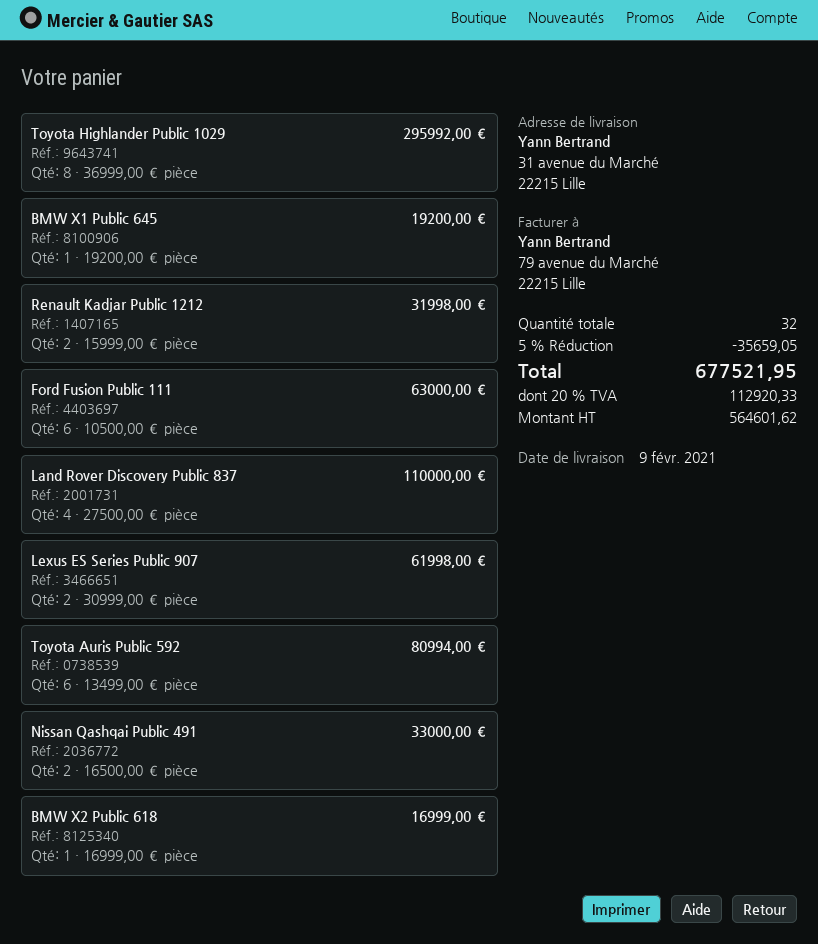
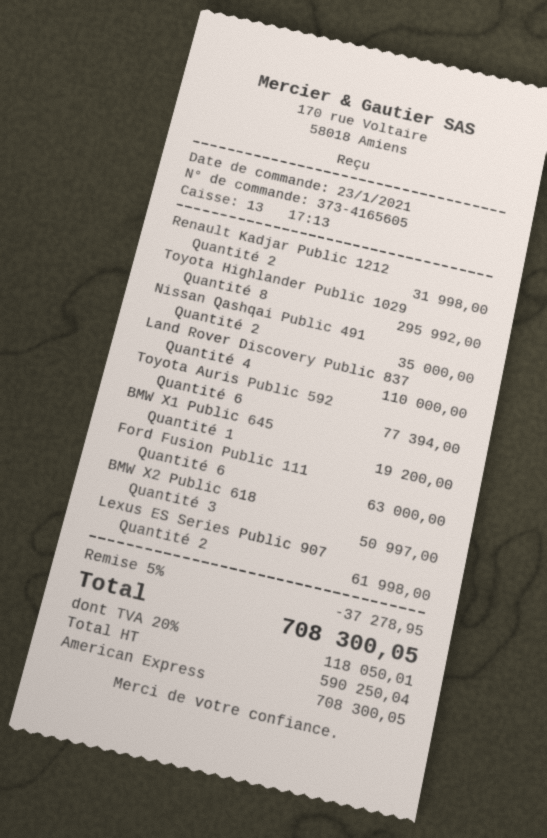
Toyota Auris Public 592: 6 for 80994.00 -> 6 for 77394.00
Nissan Qashqai Public 491: 2 for 33000.00 -> 2 for 35000.00
BMW X2 Public 618: 1 for 16999.00 -> 3 for 50997.00
discount: 5% = 35659.05 -> 5% = 37278.95
net: 564601.62 -> 590250.04
tax: 20% = 112920.33 -> 20% = 118050.01
total: 677521.95 -> 708300.05

